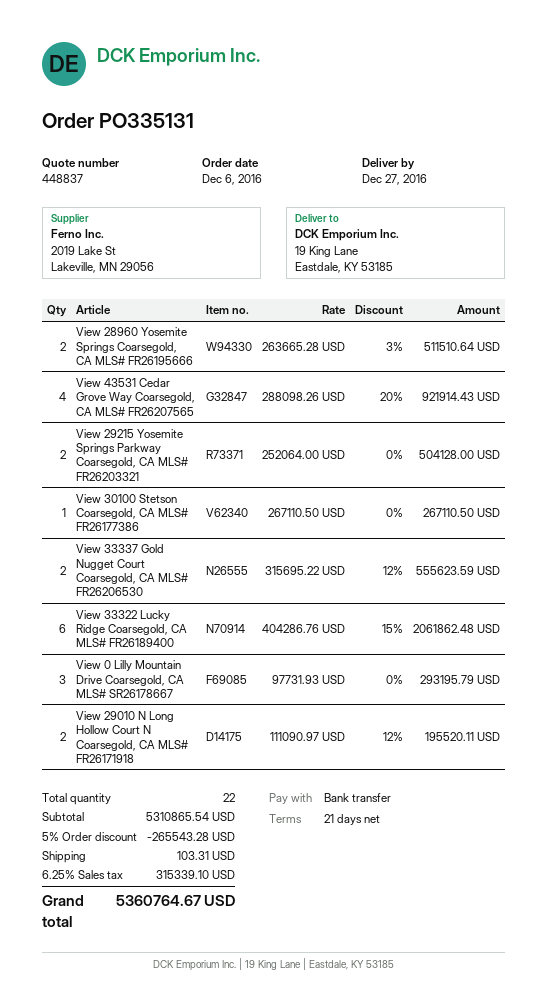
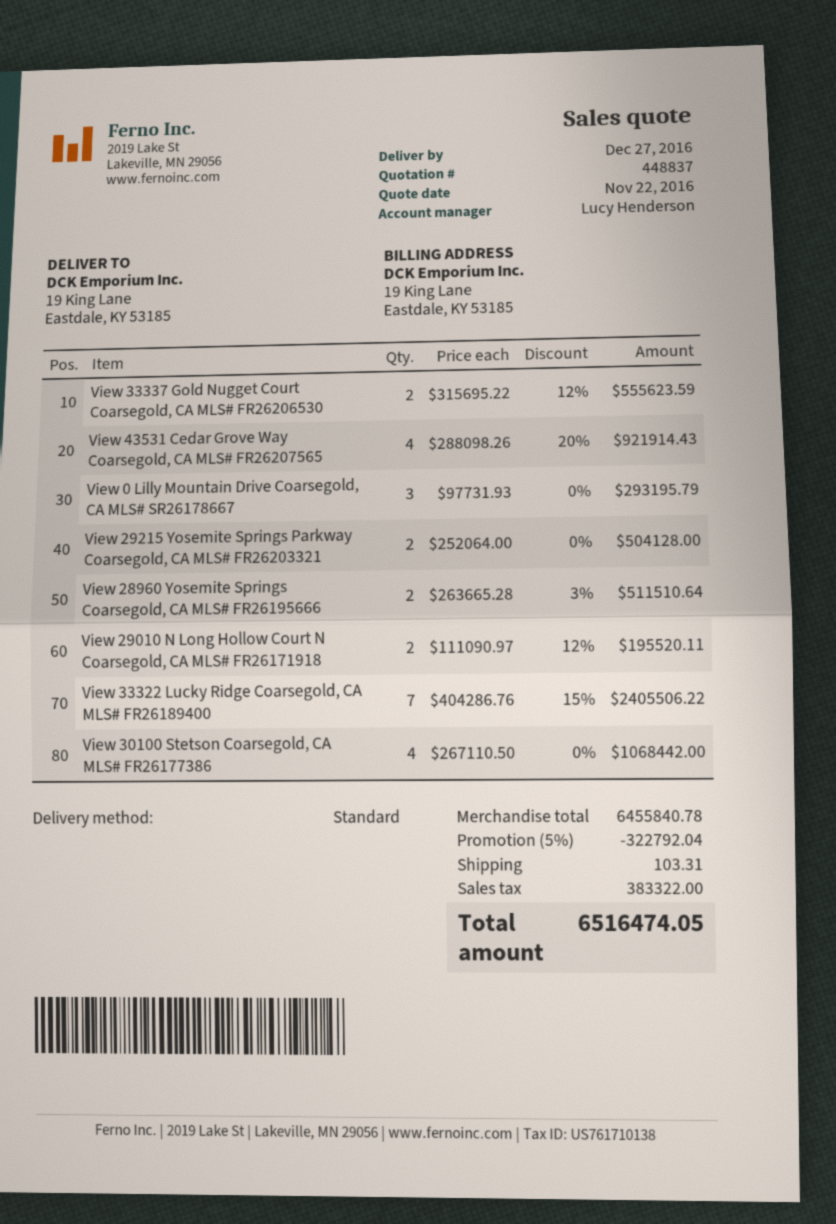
View 30100 Stetson Coarsegold, CA MLS# FR26177386: 1 x 267110.50 = 267110.50 -> 4 x 267110.50 = 1068442.00
View 33322 Lucky Ridge Coarsegold, CA MLS# FR26189400: 6 x 404286.76 - 15% = 2061862.48 -> 7 x 404286.76 - 15% = 2405506.22
subtotal: 5310865.54 -> 6455840.78
discount: 5% = 265543.28 -> 5% = 322792.04
tax: 315339.10 -> 383322.00
total: 5360764.67 -> 6516474.05

